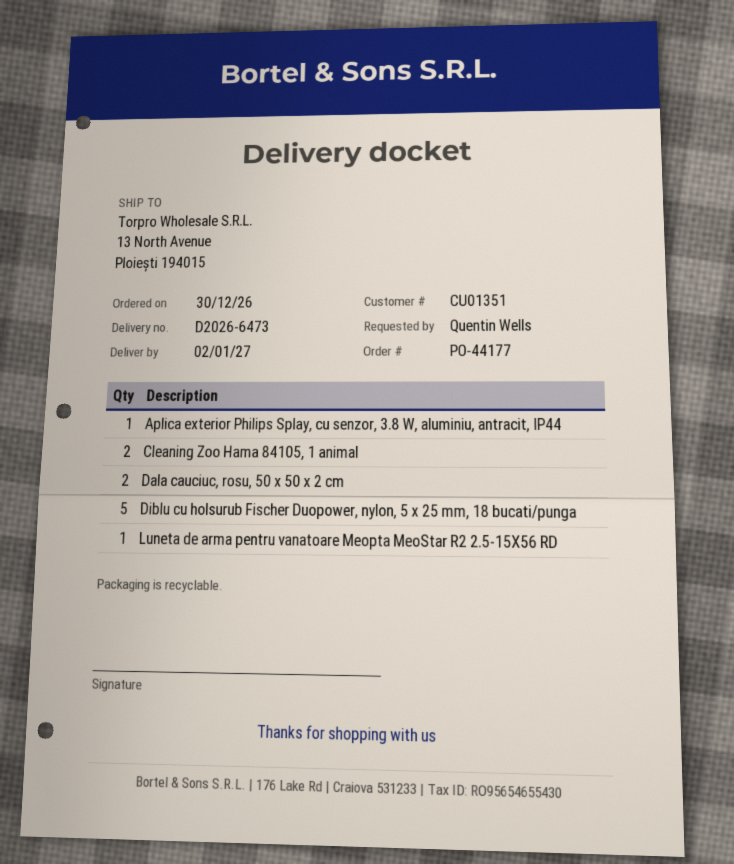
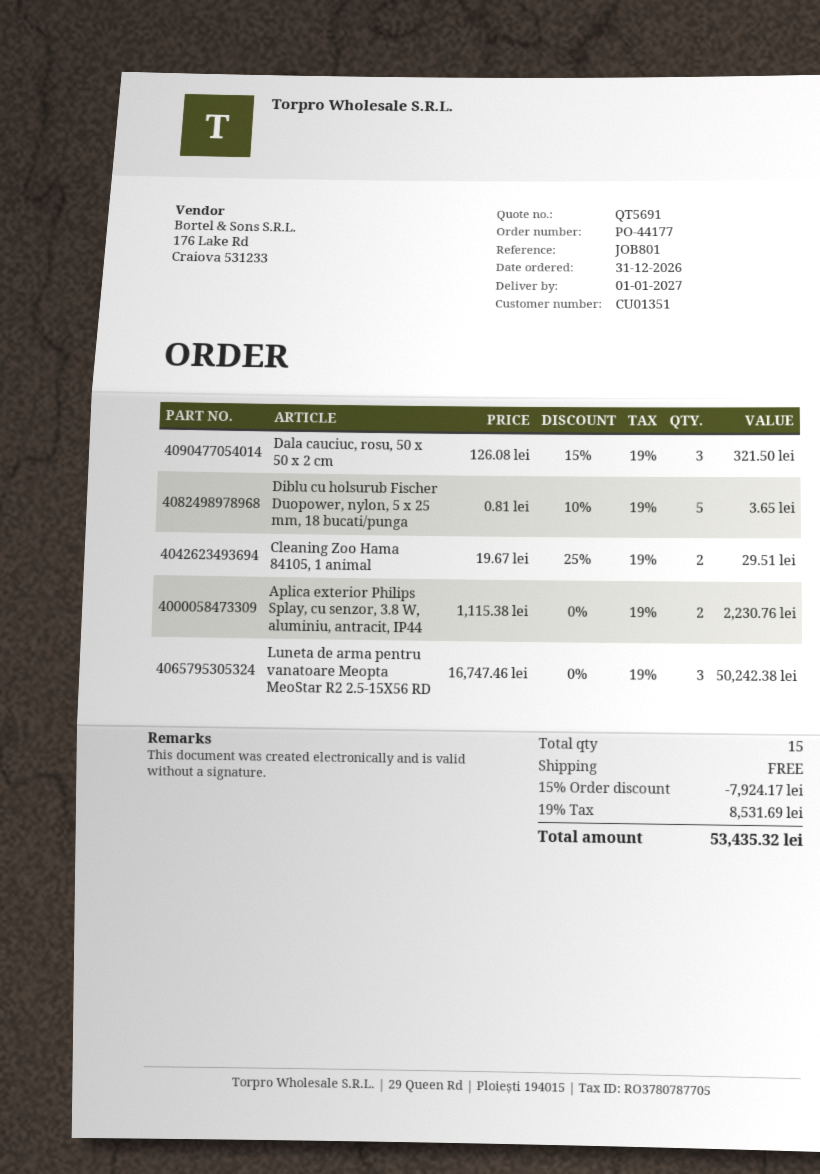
order date: 2026-12-30 -> 2026-12-31
delivery date: 2027-01-02 -> 2027-01-01
Aplica exterior Philips Splay, cu senzor, 3.8 W, aluminiu, antracit, IP44: 1 -> 2
Dala cauciuc, rosu, 50 x 50 x 2 cm: 2 -> 3
Luneta de arma pentru vanatoare Meopta MeoStar R2 2.5-15X56 RD: 1 -> 3

